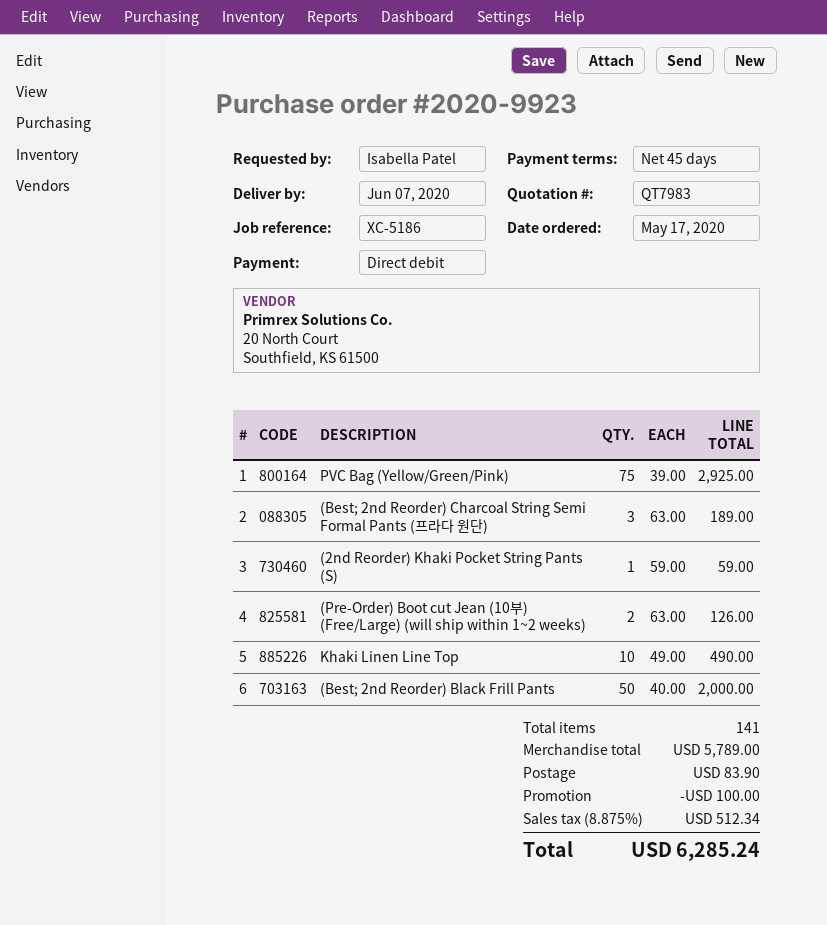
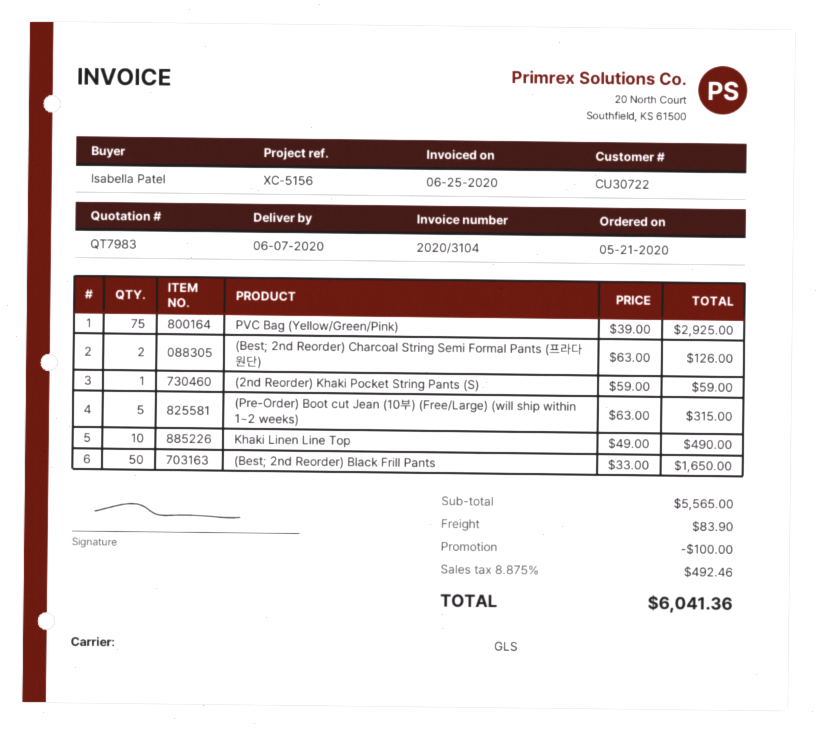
order date: 2020-05-17 -> 2020-05-21
reference: XC-5186 -> XC-5156
(Best; 2nd Reorder) Charcoal String Semi Formal Pants (프라다 원단): 3 x 63.00 = 189.00 -> 2 x 63.00 = 126.00
(Pre-Order) Boot cut Jean (10부) (Free/Large) (will ship within 1~2 weeks): 2 x 63.00 = 126.00 -> 5 x 63.00 = 315.00
(Best; 2nd Reorder) Black Frill Pants: 50 x 40.00 = 2000.00 -> 50 x 33.00 = 1650.00
subtotal: 5789.00 -> 5565.00
tax: 8.875% = 512.34 -> 8.875% = 492.46
total: 6285.24 -> 6041.36

